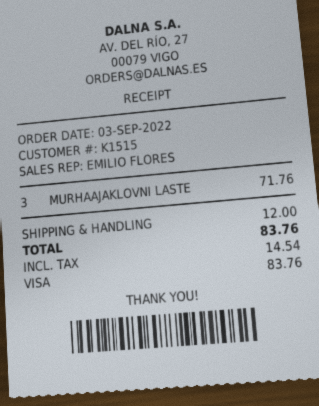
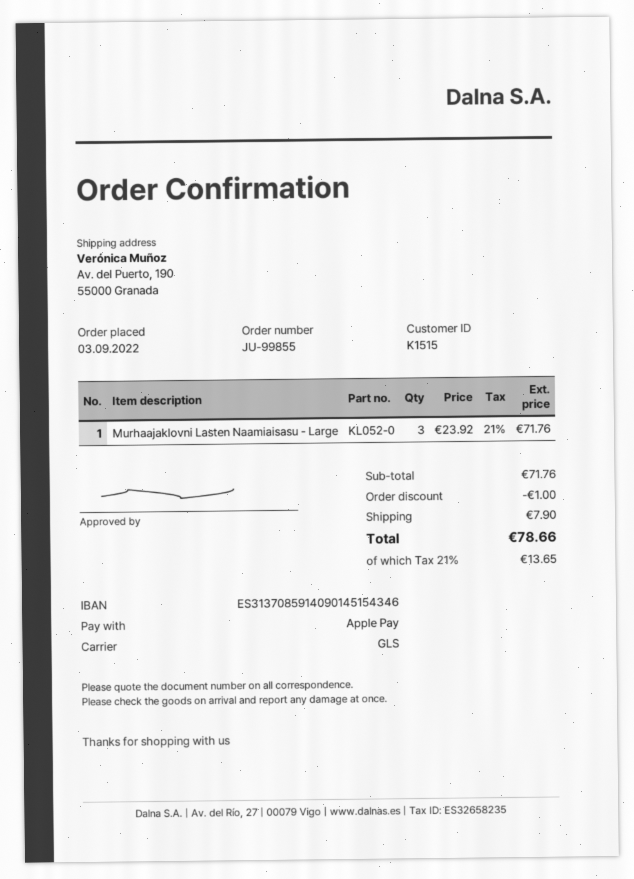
payment method: Visa -> Apple Pay
discount: none -> 1.00
shipping: 12.00 -> 7.90
tax: 14.54 -> 13.65
total: 83.76 -> 78.66

